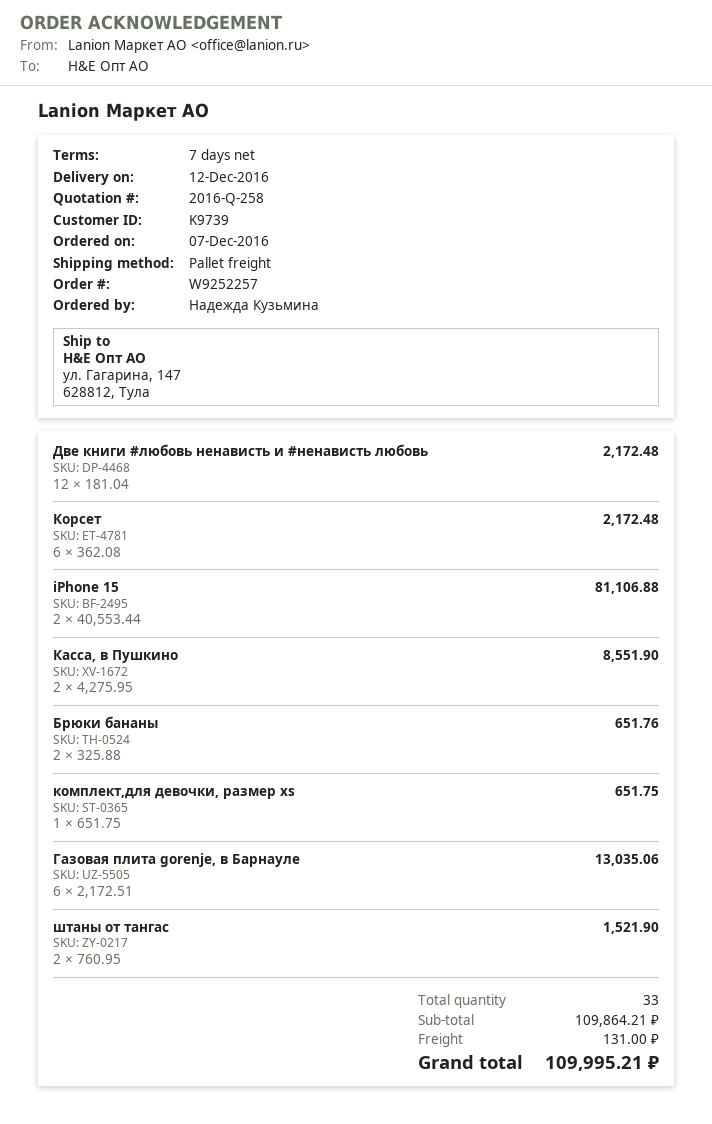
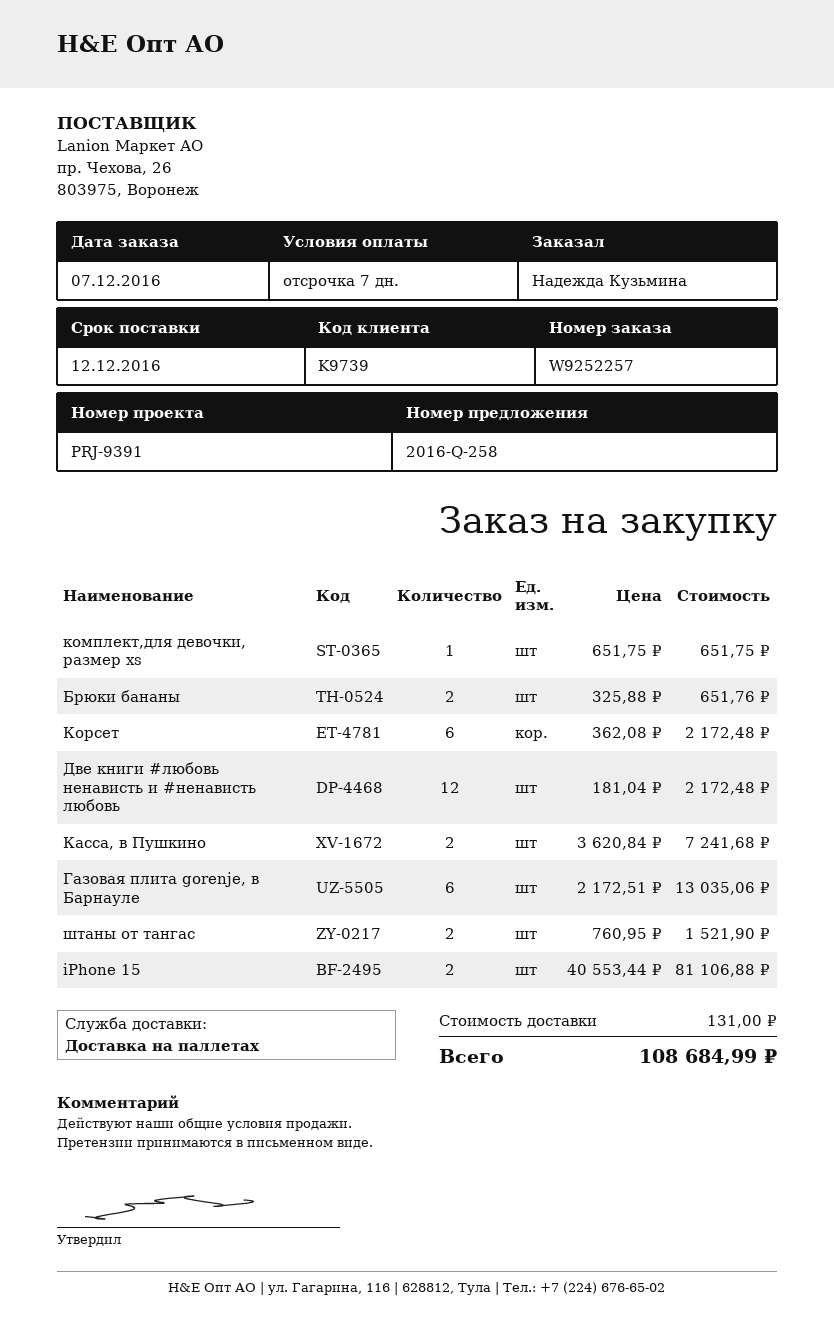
Касса, в Пушкино: 2 x 4275.95 = 8551.90 -> 2 x 3620.84 = 7241.68
total: 109995.21 -> 108684.99

